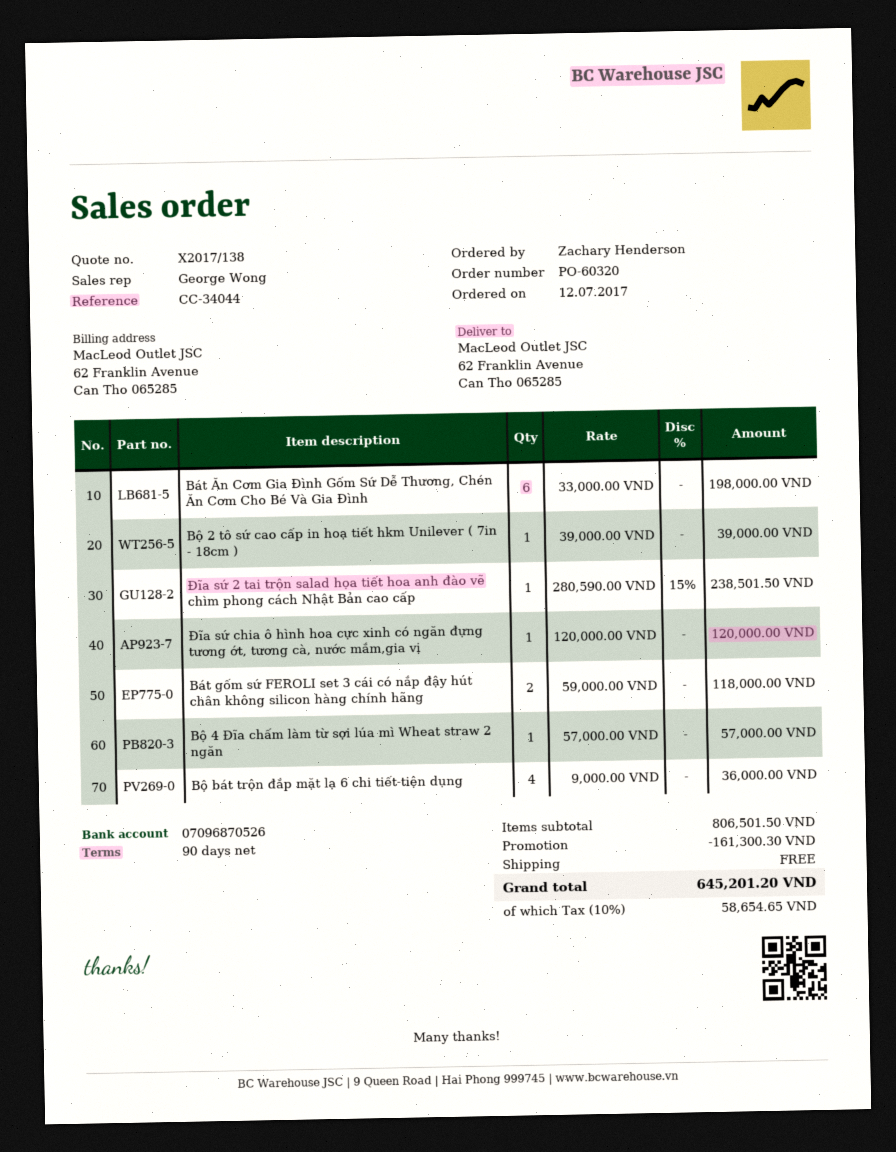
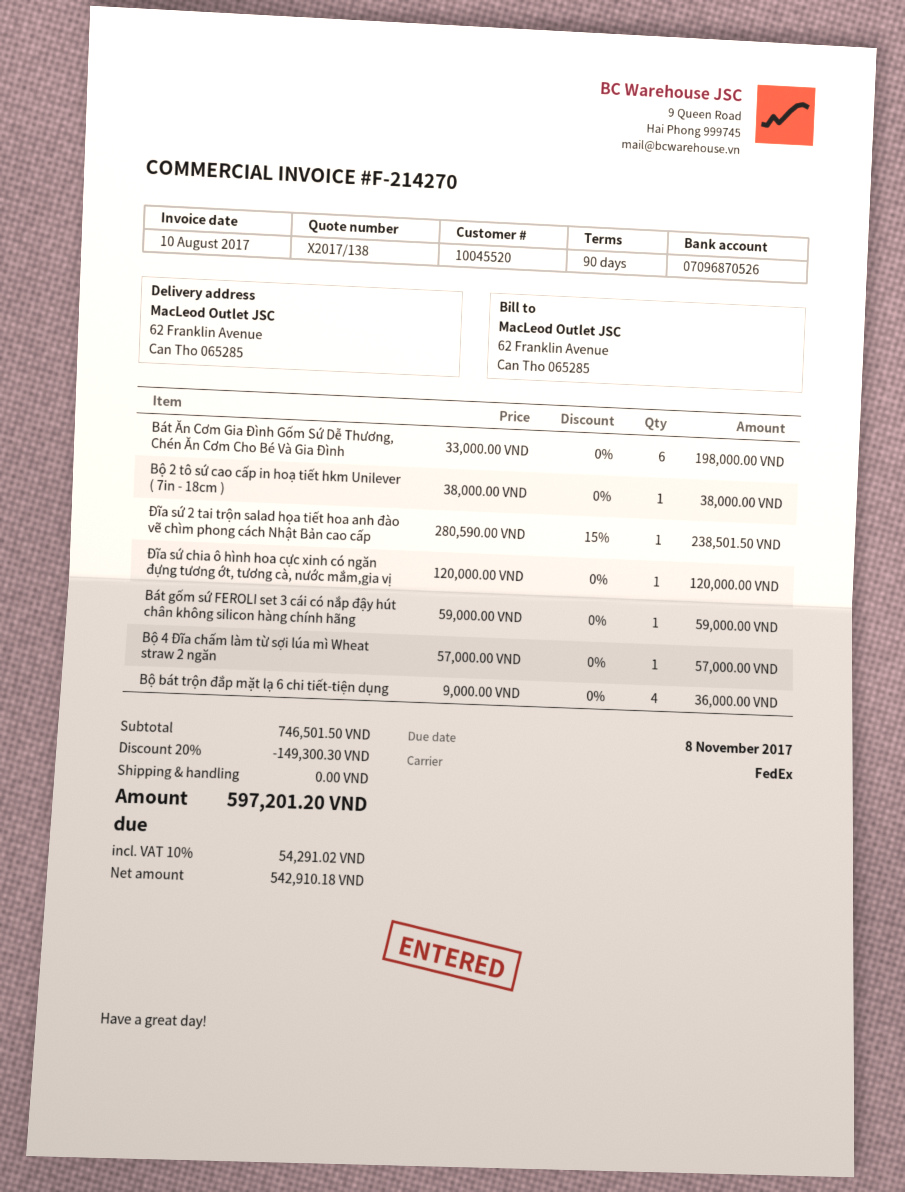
Bộ 2 tô sứ cao cấp in hoạ tiết hkm Unilever ( 7in - 18cm ): 1 x 39000.00 = 39000.00 -> 1 x 38000.00 = 38000.00
Bát gốm sứ FEROLI set 3 cái có nắp đậy hút chân không silicon hàng chính hãng: 2 x 59000.00 = 118000.00 -> 1 x 59000.00 = 59000.00
subtotal: 806501.50 -> 746501.50
discount: 161300.30 -> 149300.30
tax: 10% = 58654.65 -> 10% = 54291.02
total: 645201.20 -> 597201.20

